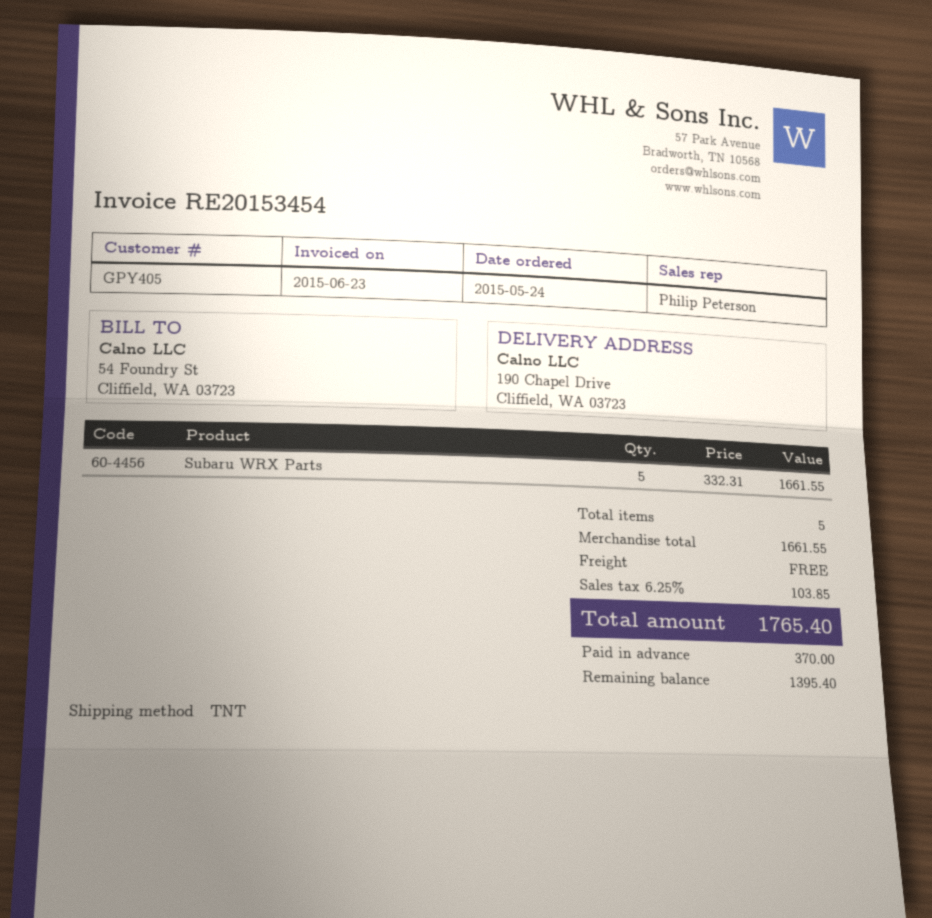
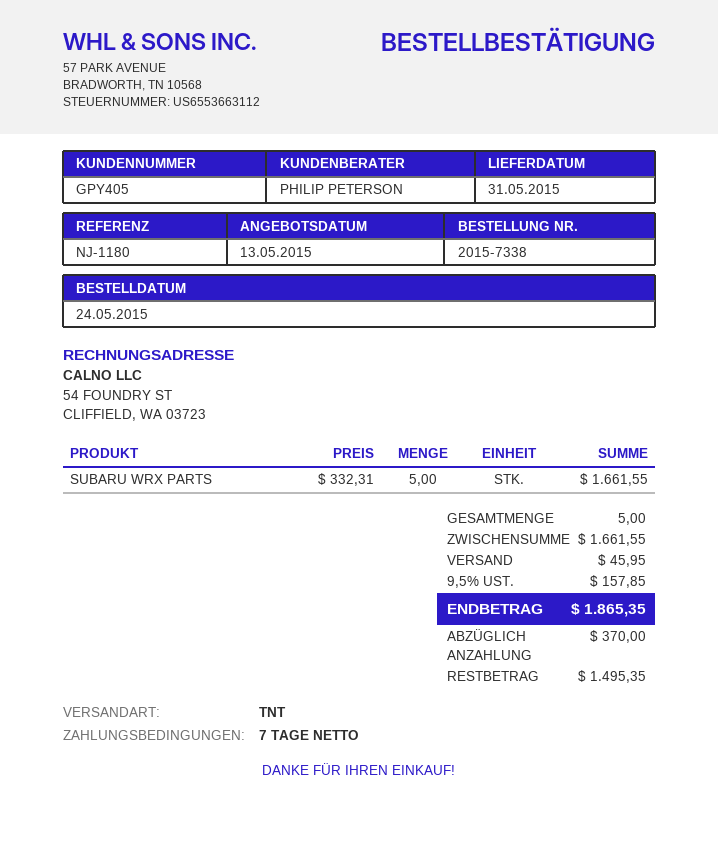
shipping: 0.00 -> 45.95
tax: 6.25% = 103.85 -> 9.5% = 157.85
total: 1765.40 -> 1865.35
balance: 1395.40 -> 1495.35

